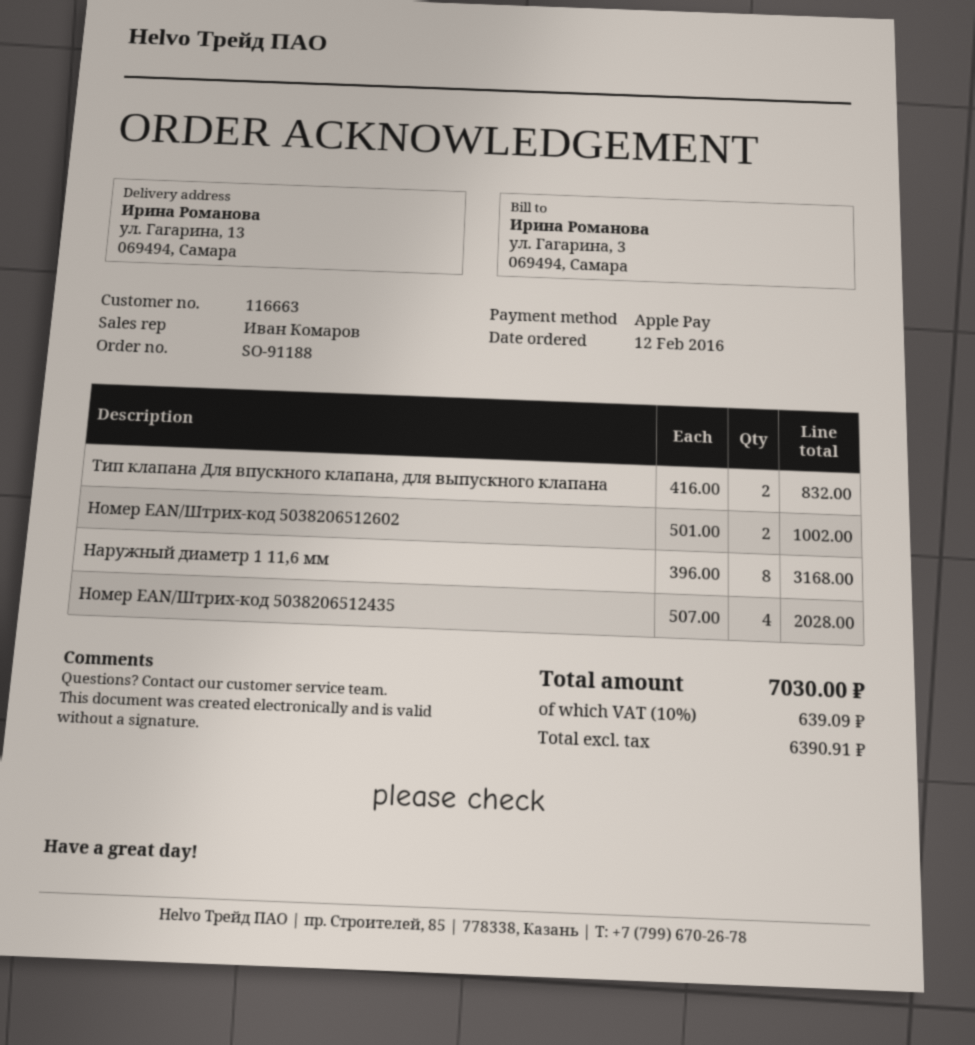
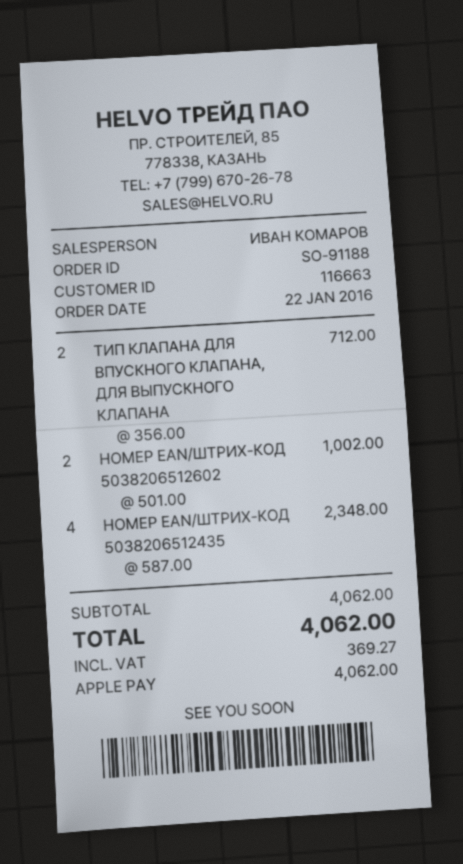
order date: 2016-02-12 -> 2016-01-22
Тип клапана Для впускного клапана, для выпускного клапана: 2 x 416.00 = 832.00 -> 2 x 356.00 = 712.00
Наружный диаметр 1 11,6 мм: 8 x 396.00 = 3168.00 -> none
Номер EAN/Штрих-код 5038206512435: 4 x 507.00 = 2028.00 -> 4 x 587.00 = 2348.00
tax: 639.09 -> 369.27
total: 7030.00 -> 4062.00

